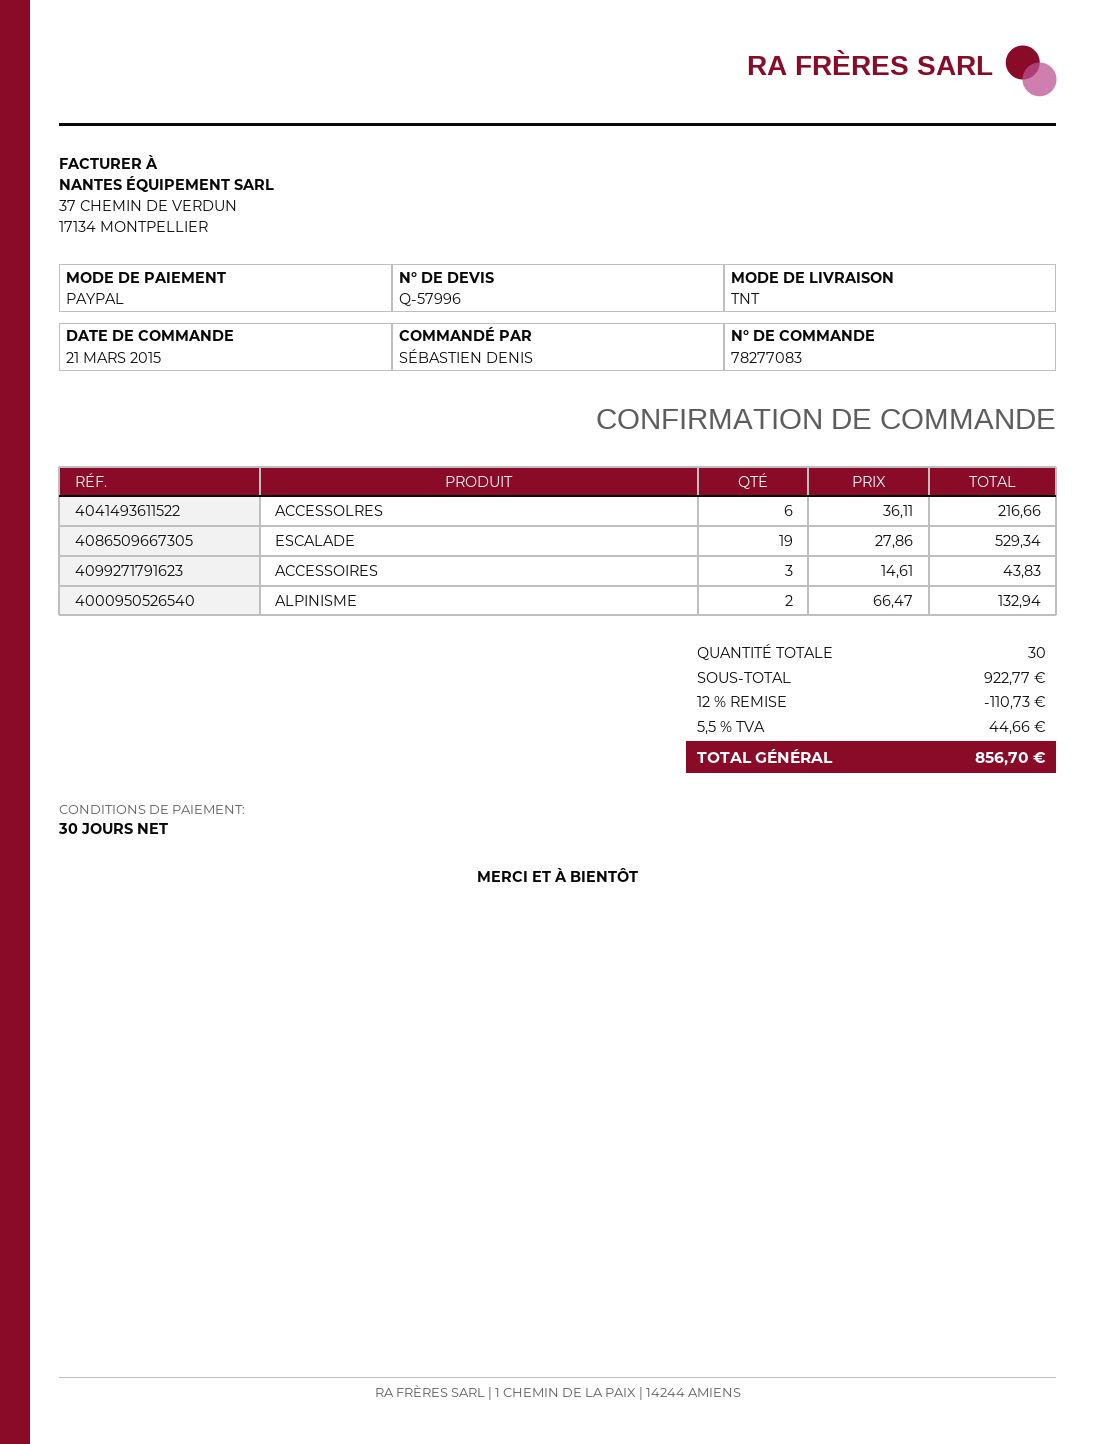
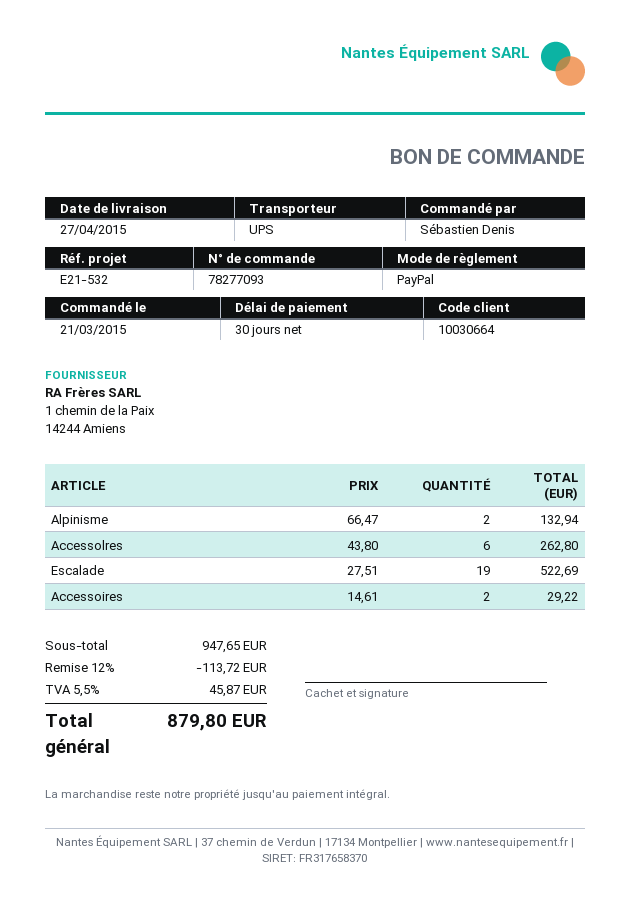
order number: 78277083 -> 78277093
shipping method: TNT -> UPS
ACCESSOLRES: 6 x 36.11 = 216.66 -> 6 x 43.80 = 262.80
ESCALADE: 19 x 27.86 = 529.34 -> 19 x 27.51 = 522.69
ACCESSOIRES: 3 x 14.61 = 43.83 -> 2 x 14.61 = 29.22
subtotal: 922.77 -> 947.65
discount: 12% = 110.73 -> 12% = 113.72
tax: 5.5% = 44.66 -> 5.5% = 45.87
total: 856.70 -> 879.80

